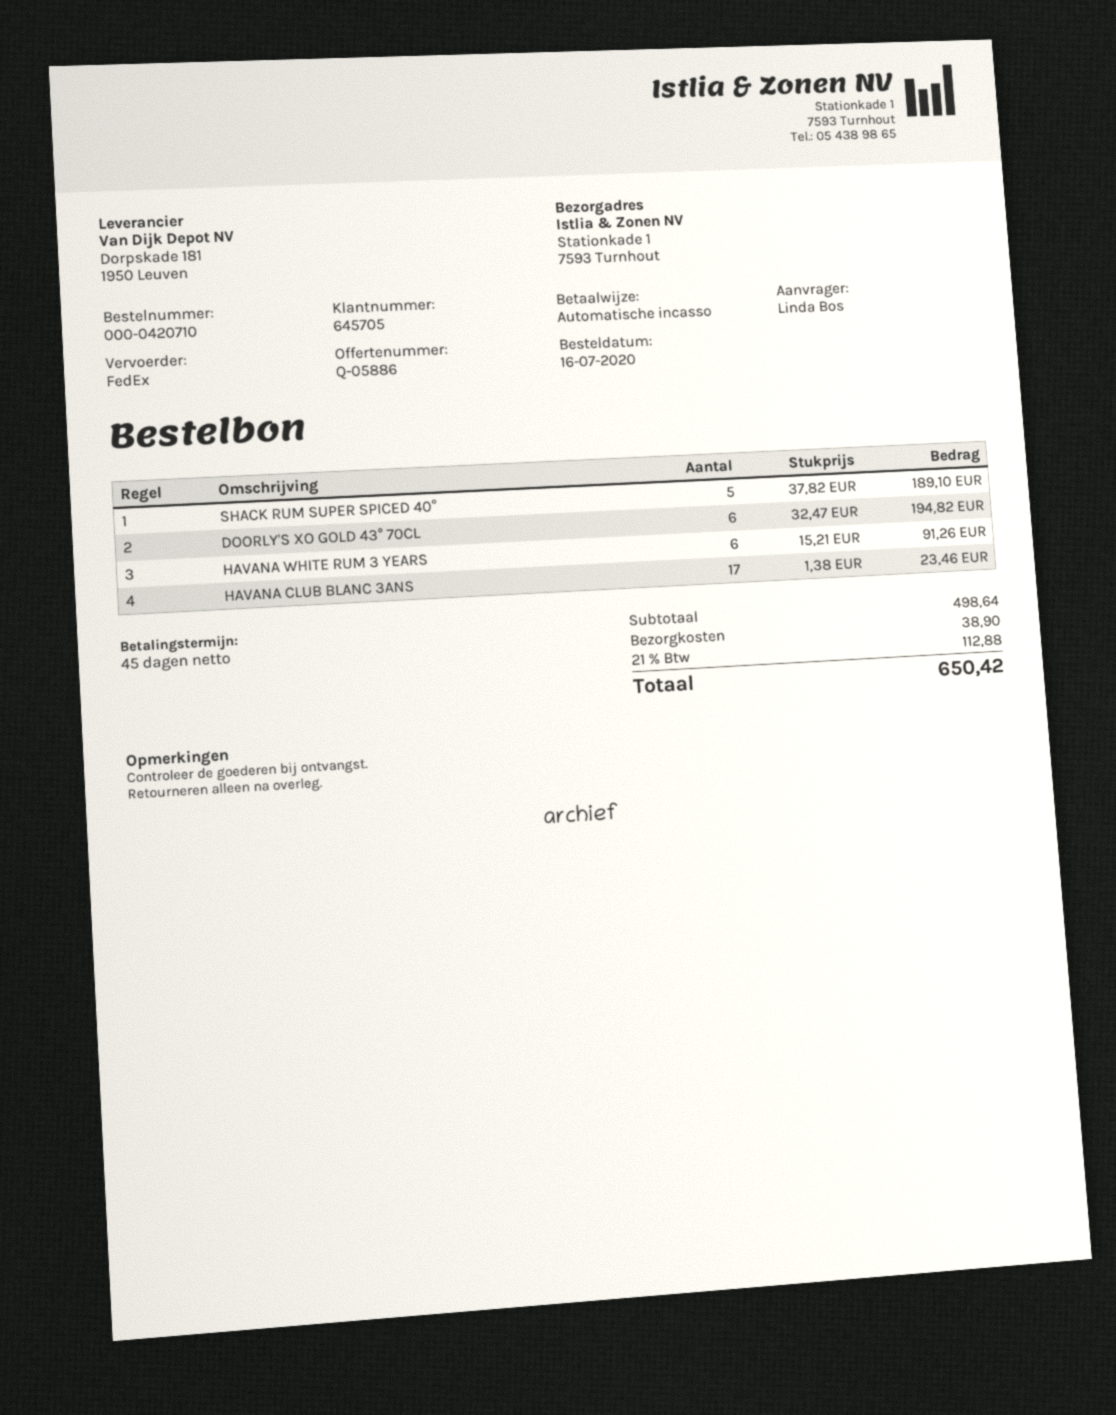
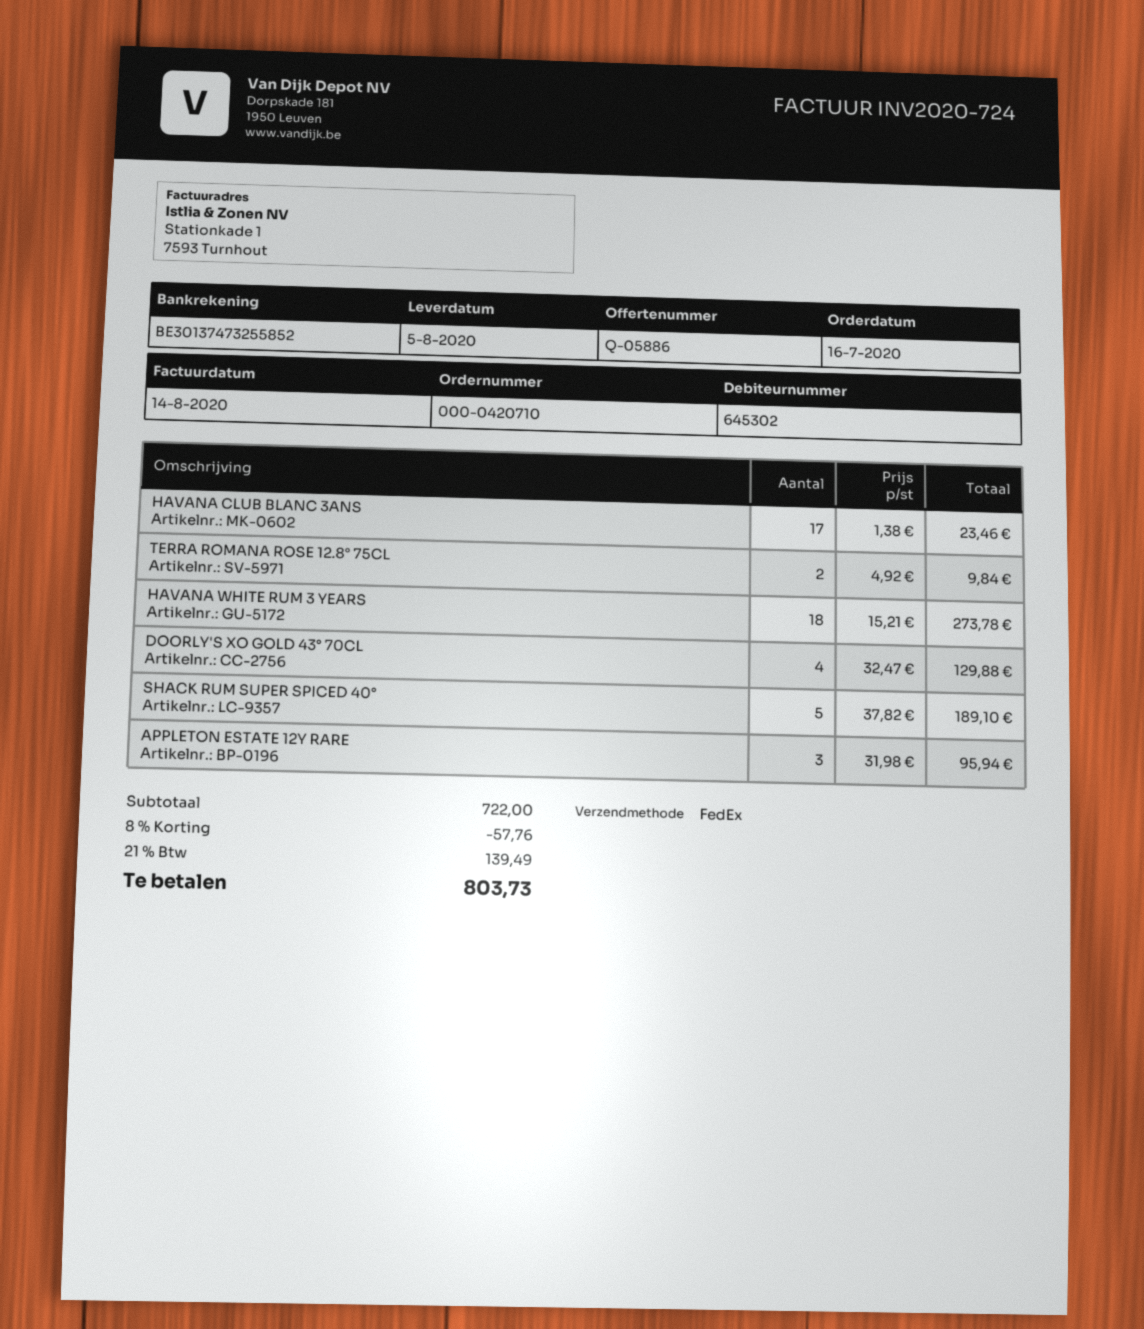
customer number: 645705 -> 645302
DOORLY'S XO GOLD 43° 70CL: 6 x 32.47 = 194.82 -> 4 x 32.47 = 129.88
HAVANA WHITE RUM 3 YEARS: 6 x 15.21 = 91.26 -> 18 x 15.21 = 273.78
TERRA ROMANA ROSE 12.8° 75CL: none -> 2 x 4.92 = 9.84
APPLETON ESTATE 12Y RARE: none -> 3 x 31.98 = 95.94
subtotal: 498.64 -> 722.00
discount: none -> 8% = 57.76
shipping: 38.90 -> none
tax: 21% = 112.88 -> 21% = 139.49
total: 650.42 -> 803.73

